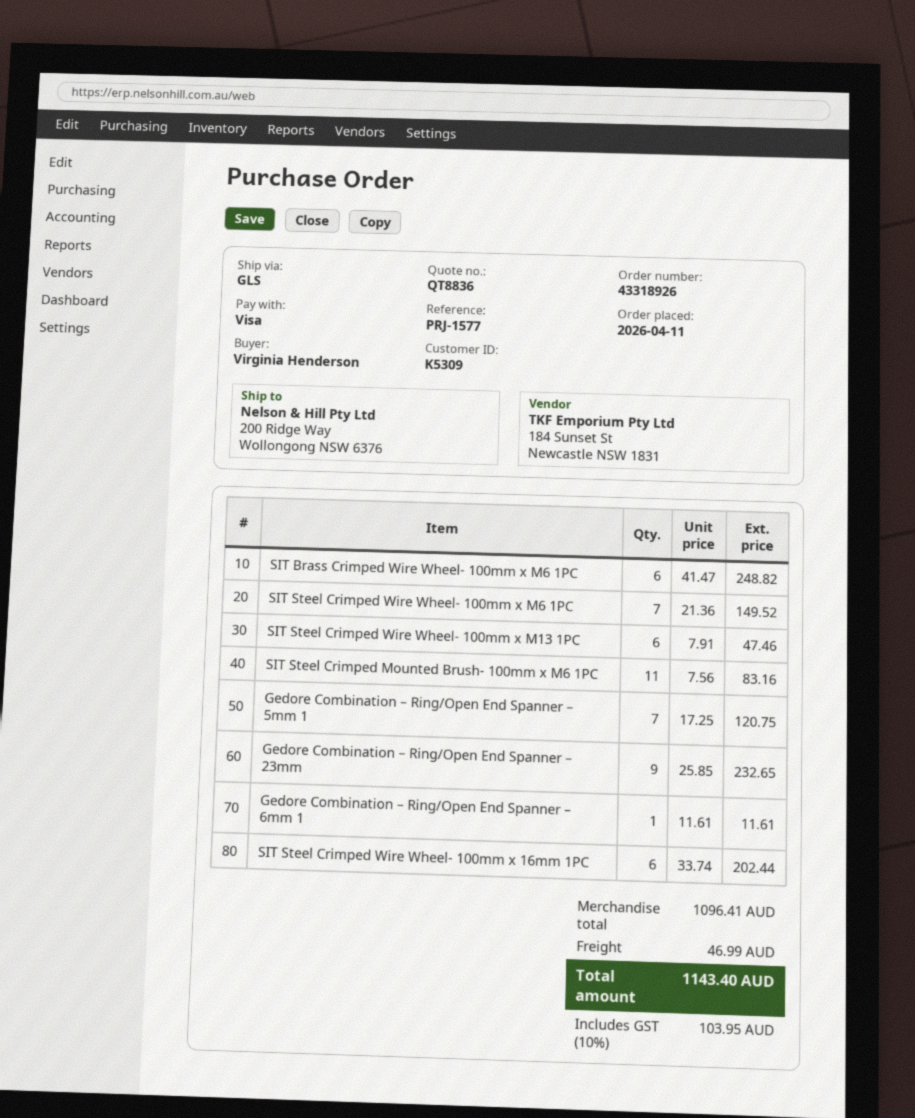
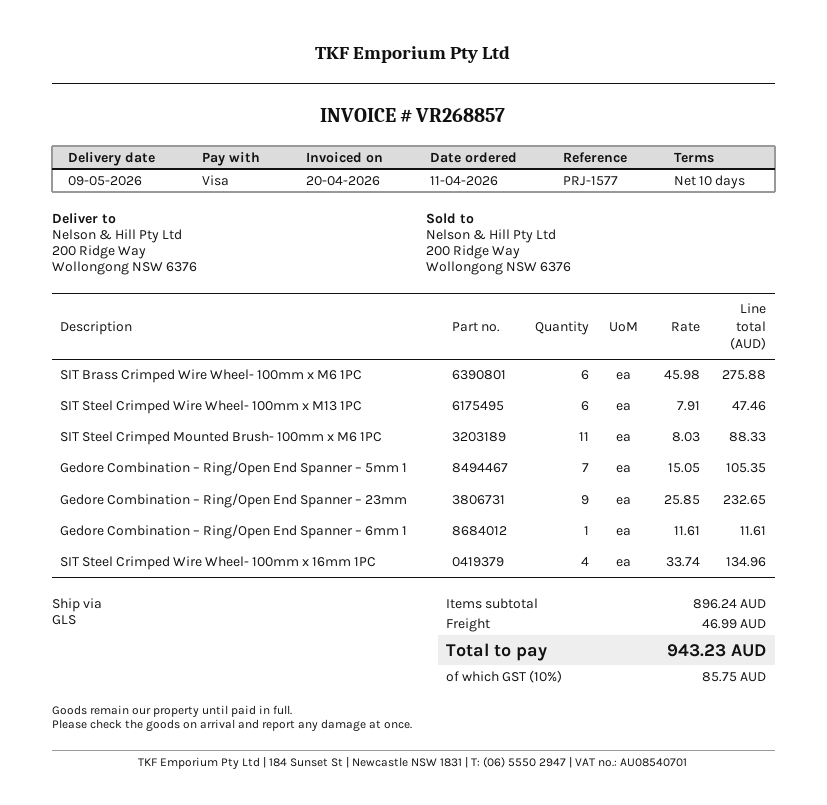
SIT Brass Crimped Wire Wheel- 100mm x M6 1PC: 6 x 41.47 = 248.82 -> 6 x 45.98 = 275.88
SIT Steel Crimped Wire Wheel- 100mm x M6 1PC: 7 x 21.36 = 149.52 -> none
SIT Steel Crimped Mounted Brush- 100mm x M6 1PC: 11 x 7.56 = 83.16 -> 11 x 8.03 = 88.33
Gedore Combination – Ring/Open End Spanner – 5mm 1: 7 x 17.25 = 120.75 -> 7 x 15.05 = 105.35
SIT Steel Crimped Wire Wheel- 100mm x 16mm 1PC: 6 x 33.74 = 202.44 -> 4 x 33.74 = 134.96
subtotal: 1096.41 -> 896.24
tax: 10% = 103.95 -> 10% = 85.75
total: 1143.40 -> 943.23

